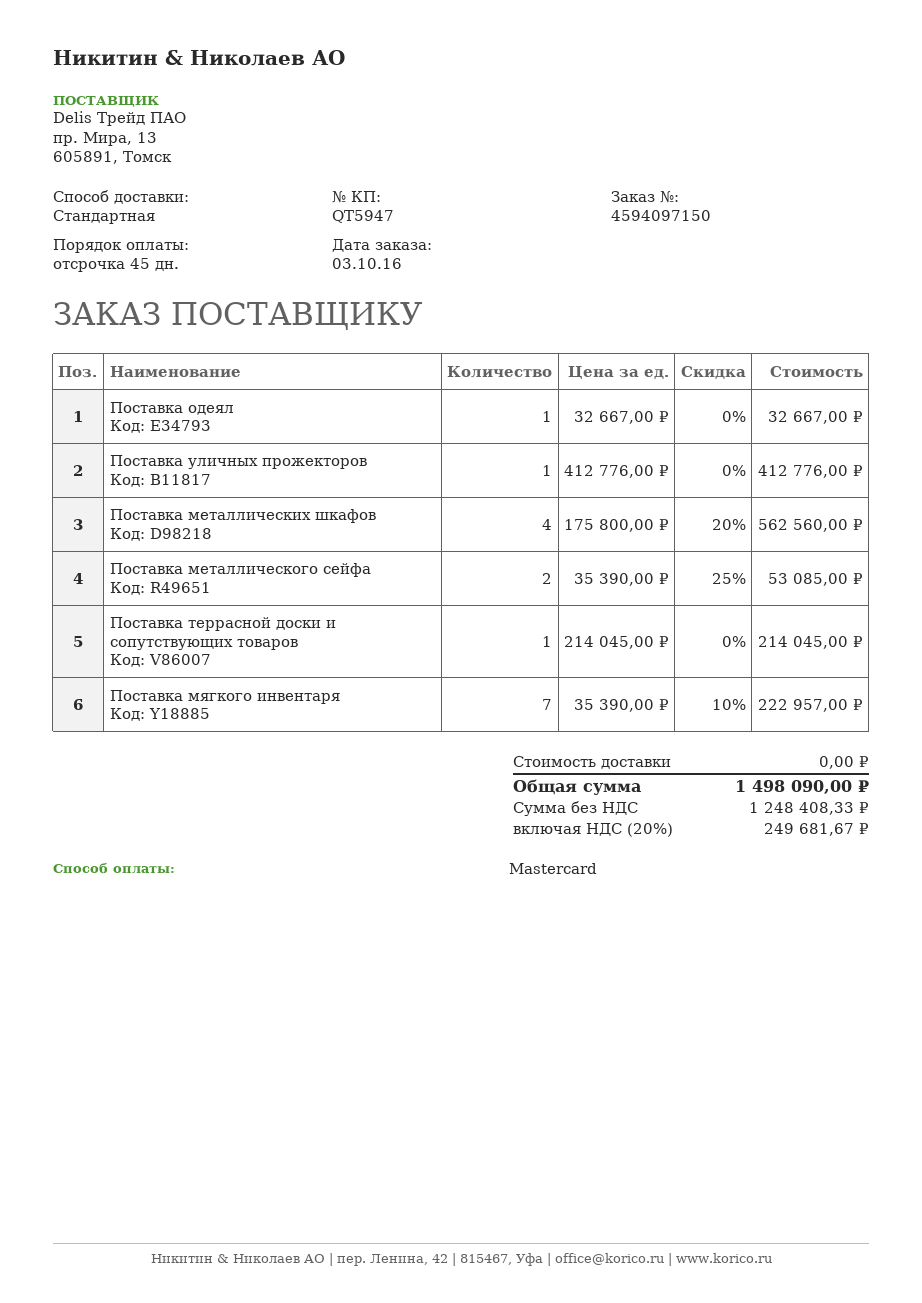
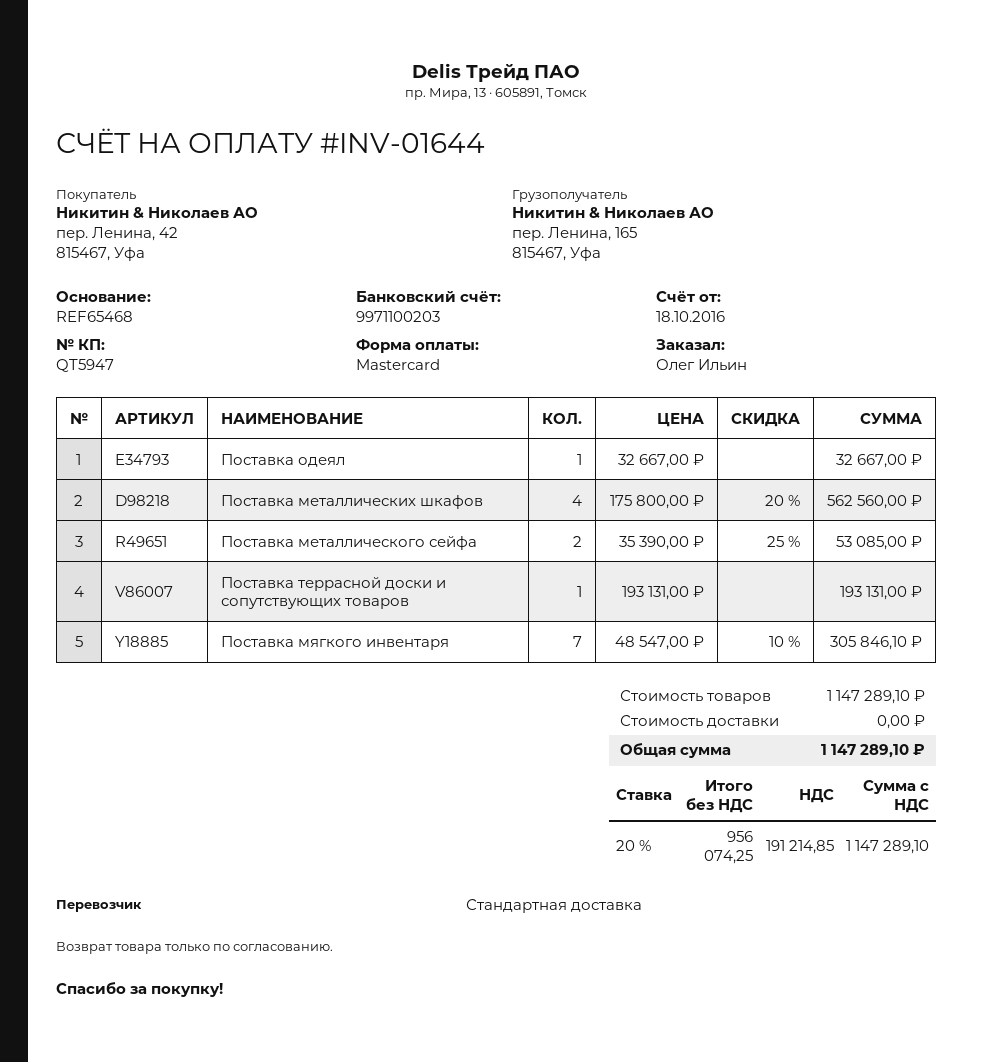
Поставка уличных прожекторов: 1 x 412776.00 = 412776.00 -> none
Поставка террасной доски и сопутствующих товаров: 1 x 214045.00 = 214045.00 -> 1 x 193131.00 = 193131.00
Поставка мягкого инвентаря: 7 x 35390.00 - 10% = 222957.00 -> 7 x 48547.00 - 10% = 305846.10
net: 1248408.33 -> 956074.25
tax: 20% = 249681.67 -> 20% = 191214.85
total: 1498090.00 -> 1147289.10

